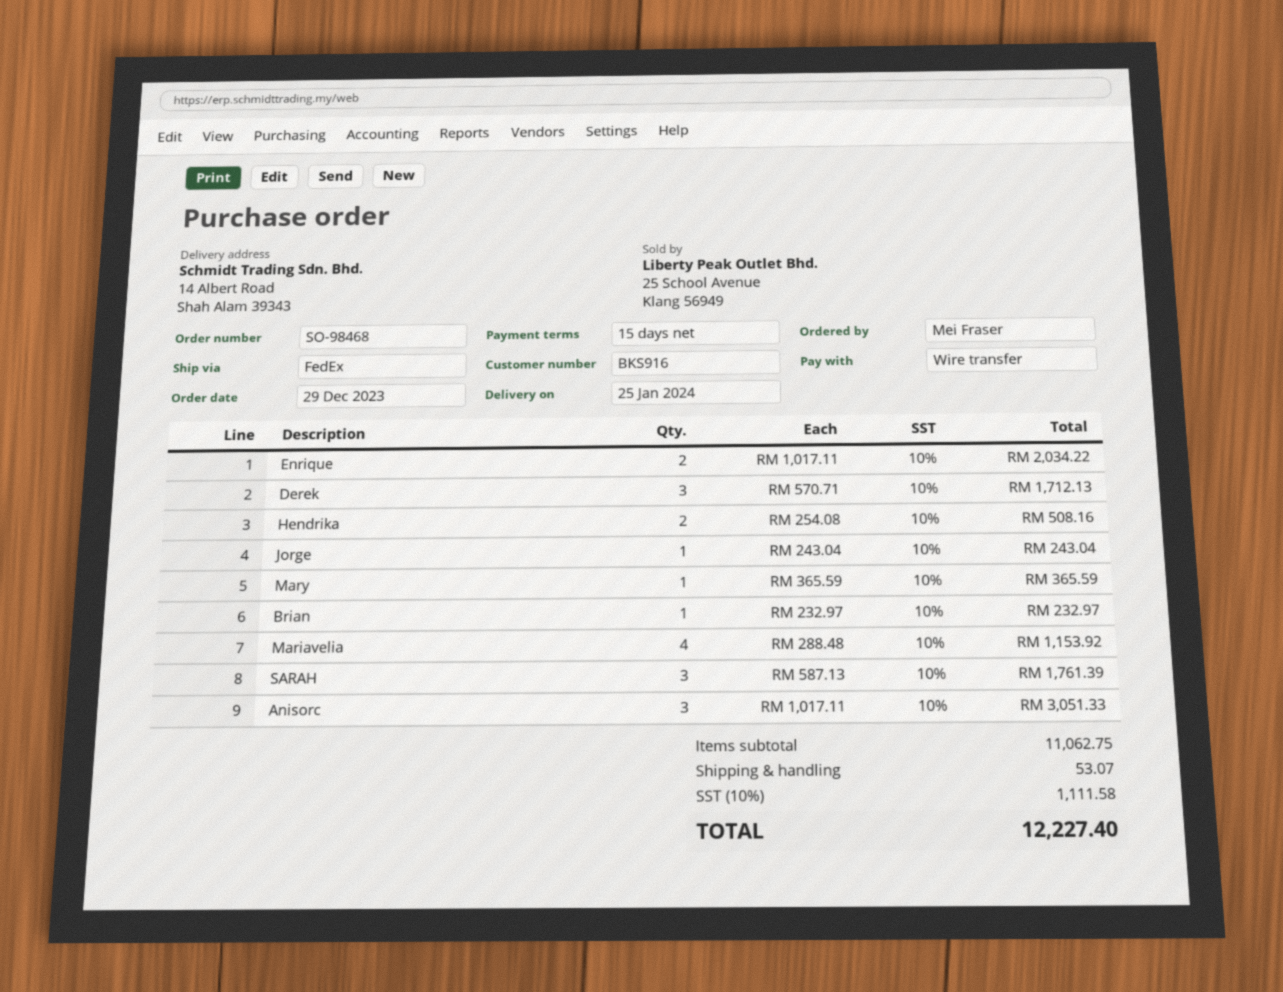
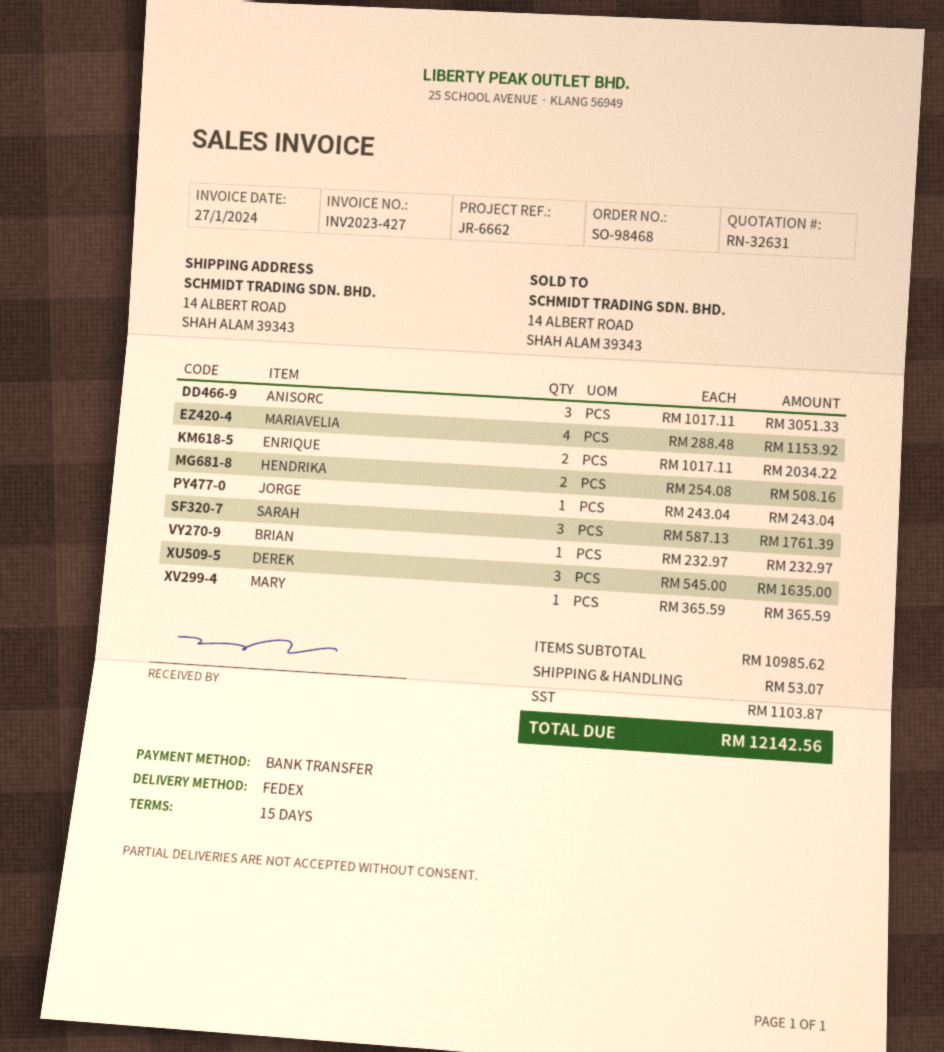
Derek: 3 x 570.71 = 1712.13 -> 3 x 545.00 = 1635.00
subtotal: 11062.75 -> 10985.62
tax: 1111.58 -> 1103.87
total: 12227.40 -> 12142.56

